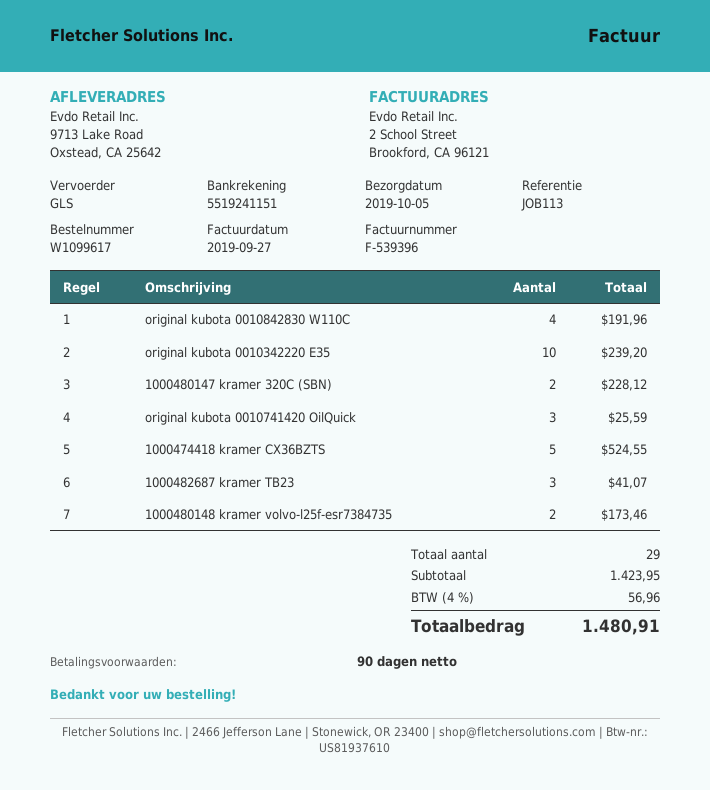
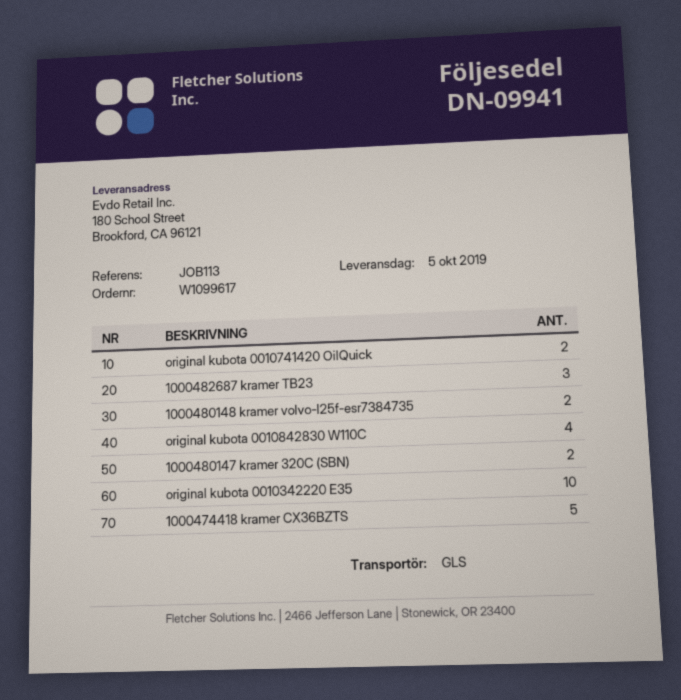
ship to: 9713 Lake Road, Oxstead, CA 25642 -> 180 School Street, Brookford, CA 96121
original kubota 0010741420 OilQuick: 3 -> 2

